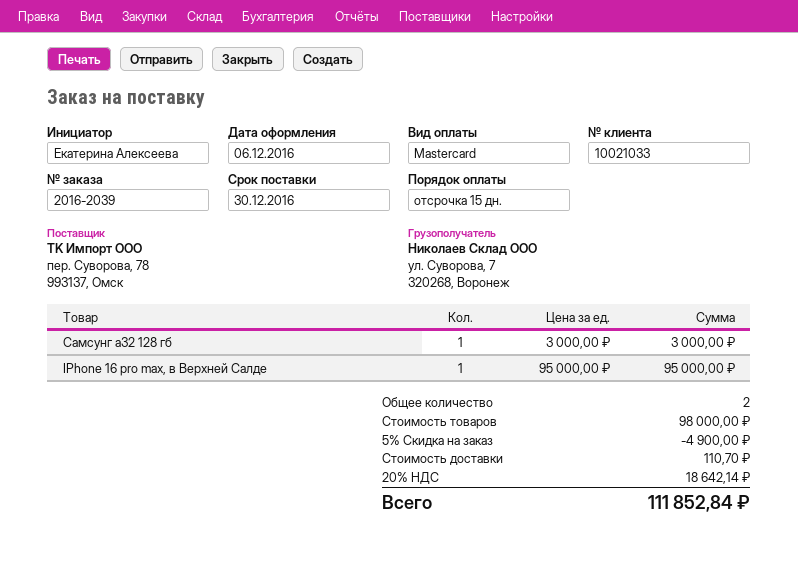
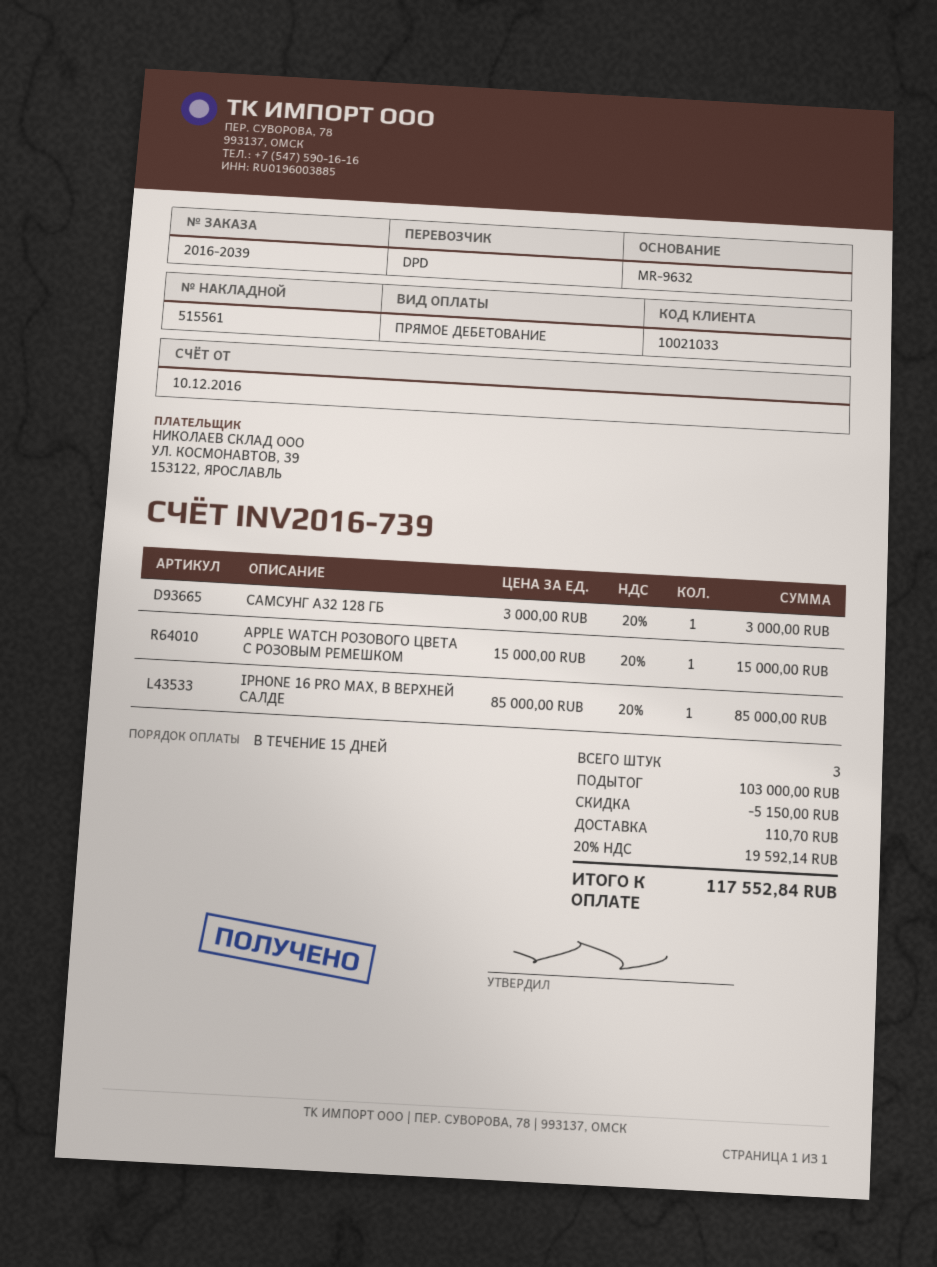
payment method: Mastercard -> direct debit
IPhone 16 pro max, в Верхней Салде: 1 x 95000.00 = 95000.00 -> 1 x 85000.00 = 85000.00
APPLE WATCH РОЗОВОГО ЦВЕТА С РОЗОВЫМ РЕМЕШКОМ: none -> 1 x 15000.00 = 15000.00
total quantity: 2 -> 3
subtotal: 98000.00 -> 103000.00
discount: 4900.00 -> 5150.00
tax: 20% = 18642.14 -> 20% = 19592.14
total: 111852.84 -> 117552.84

